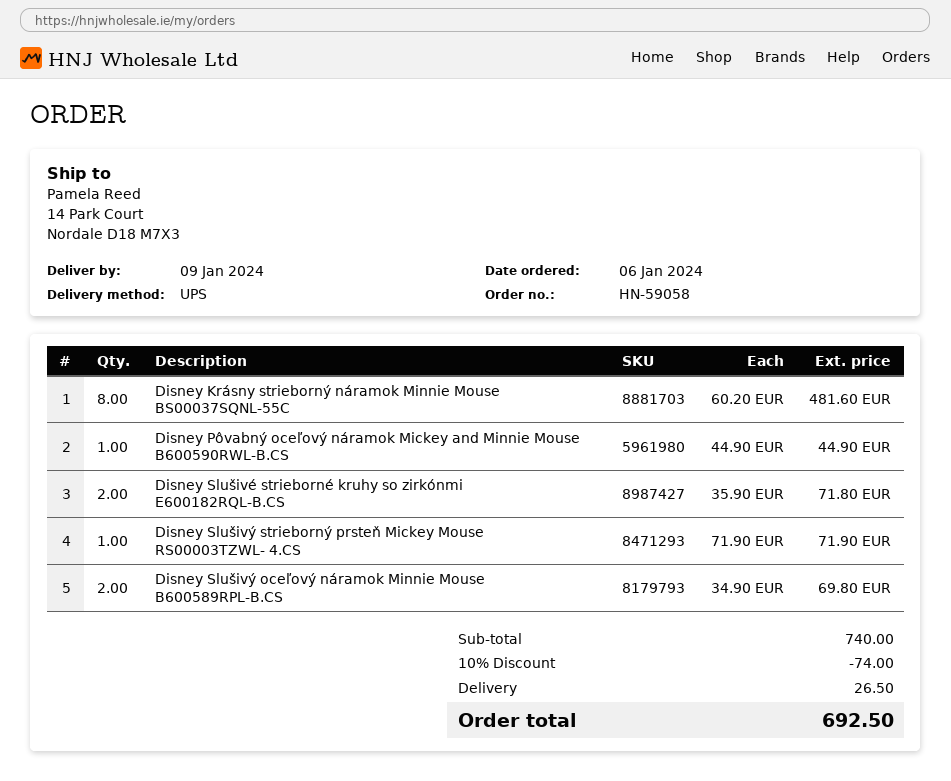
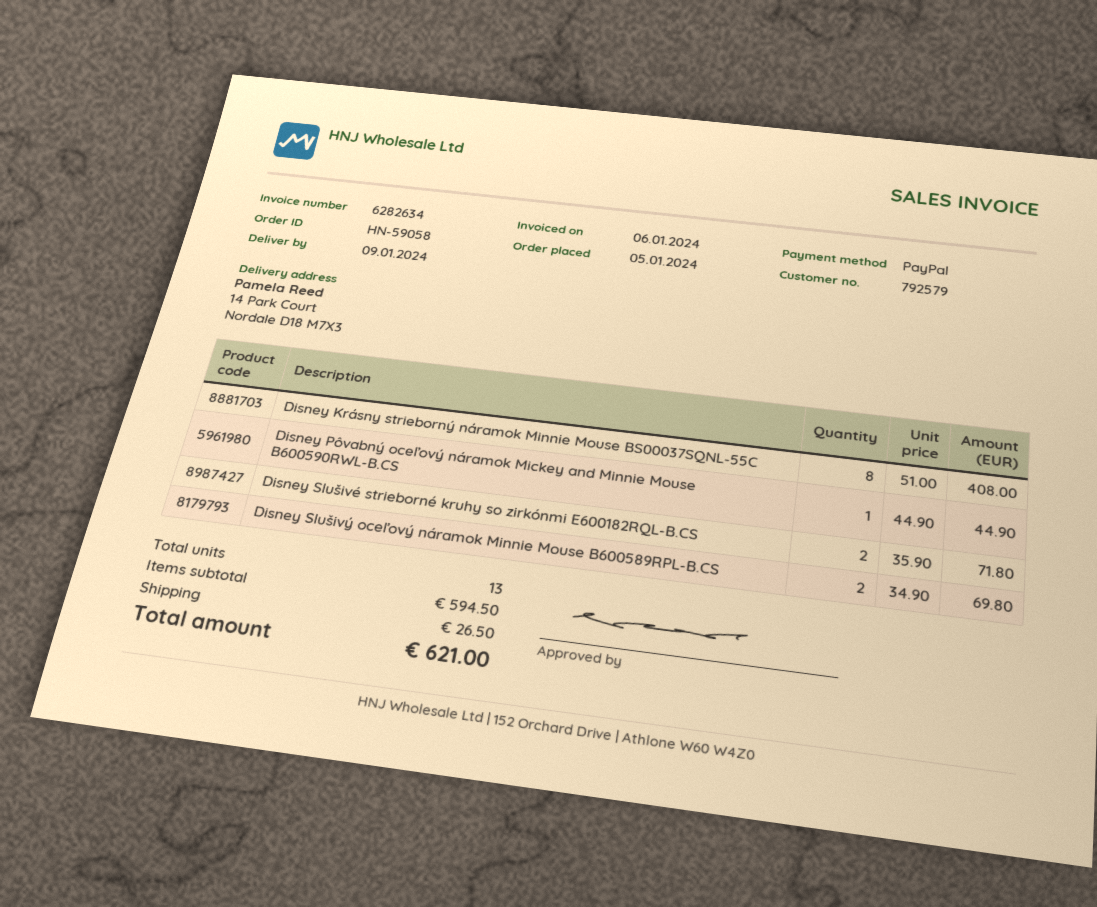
order date: 2024-01-06 -> 2024-01-05
Disney Krásny strieborný náramok Minnie Mouse BS00037SQNL-55C: 8 x 60.20 = 481.60 -> 8 x 51.00 = 408.00
Disney Slušivý strieborný prsteň Mickey Mouse RS00003TZWL- 4.CS: 1 x 71.90 = 71.90 -> none
subtotal: 740.00 -> 594.50
discount: 10% = 74.00 -> none
total: 692.50 -> 621.00

